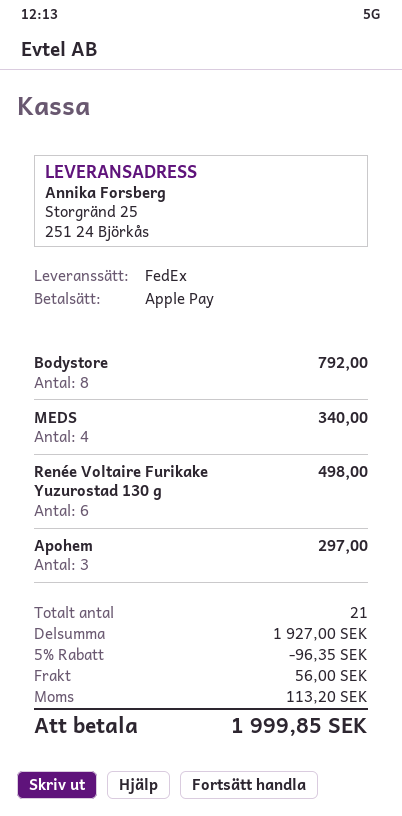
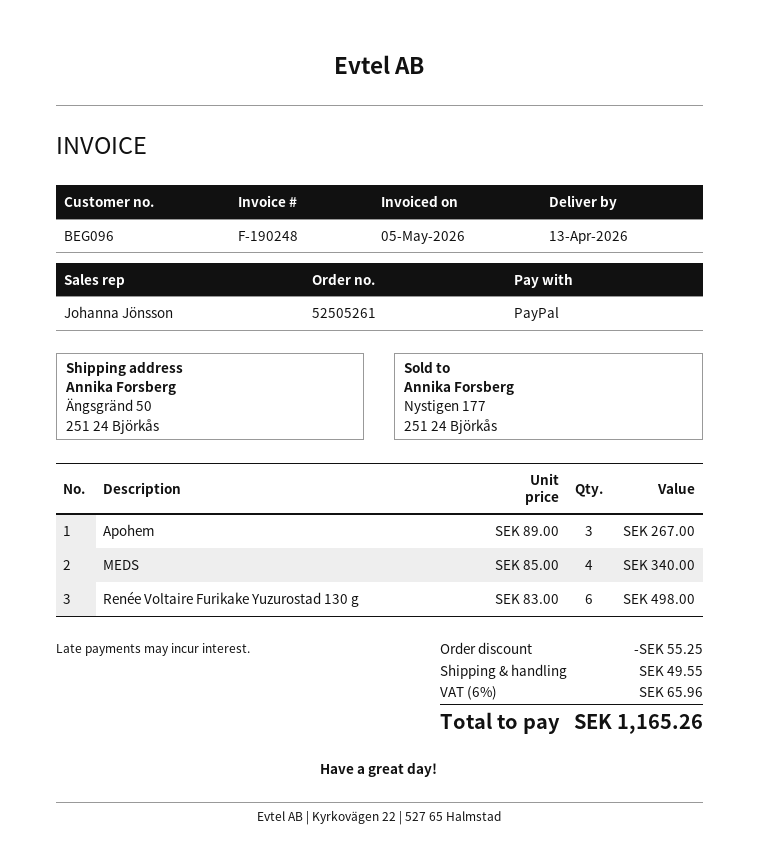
payment method: Apple Pay -> PayPal
ship to: Storgränd 25, 251 24 Björkås -> Ängsgränd 50, 251 24 Björkås
Bodystore: 8 for 792.00 -> none
Apohem: 3 for 297.00 -> 3 for 267.00
discount: 96.35 -> 55.25
shipping: 56.00 -> 49.55
tax: 113.20 -> 65.96
total: 1999.85 -> 1165.26

